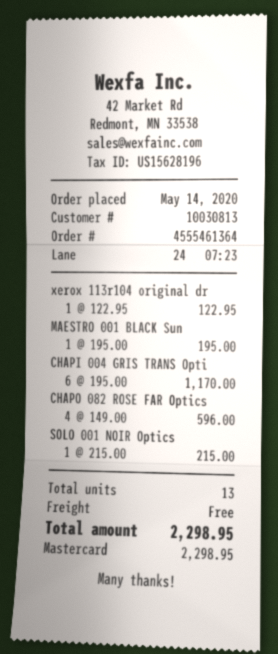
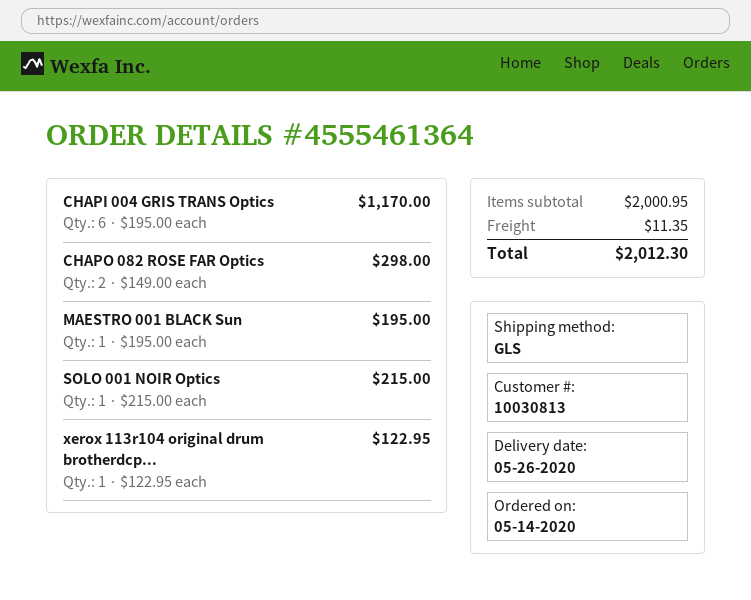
CHAPO 082 ROSE FAR Optics: 4 x 149.00 = 596.00 -> 2 x 149.00 = 298.00
shipping: 0.00 -> 11.35
total: 2298.95 -> 2012.30

